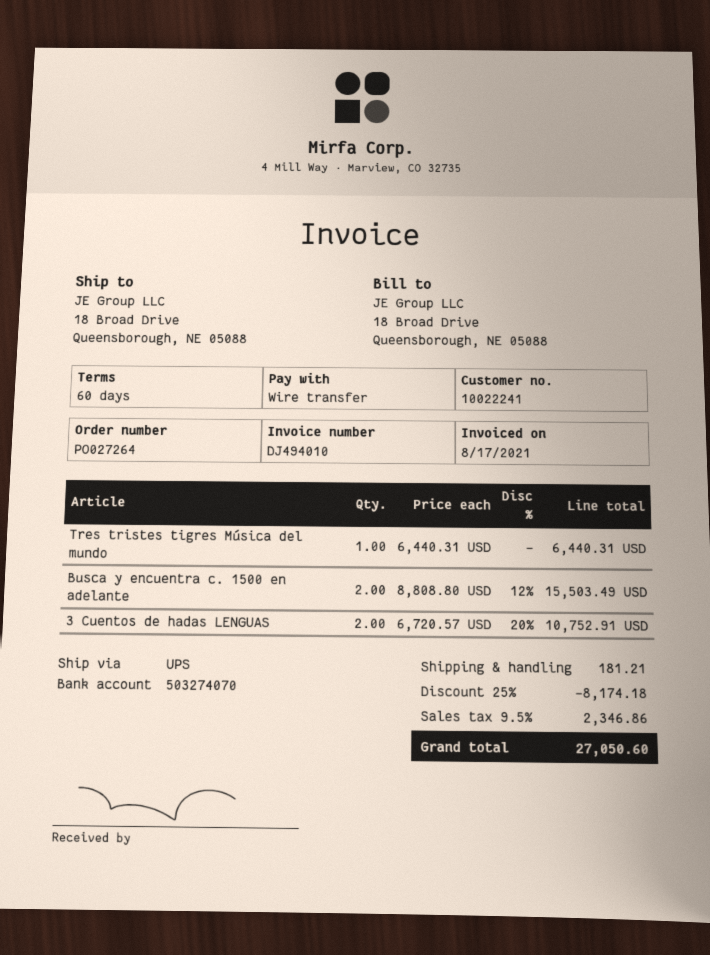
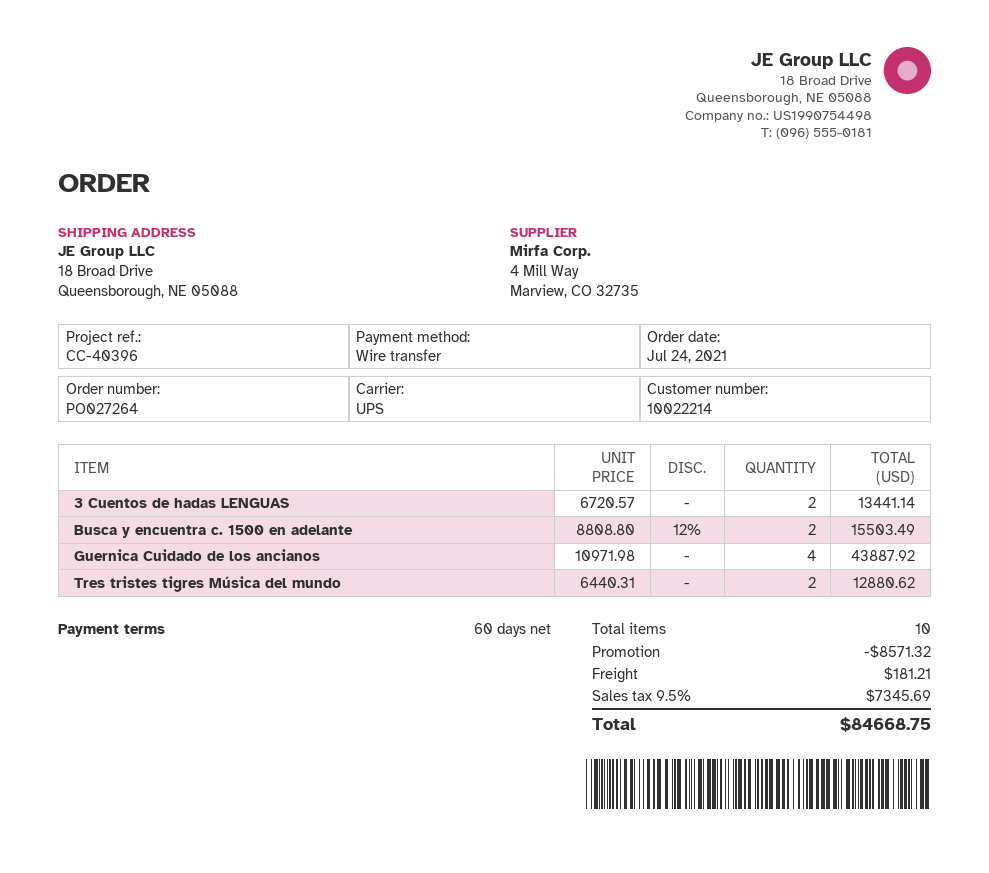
customer number: 10022241 -> 10022214
Tres tristes tigres Música del mundo: 1 x 6440.31 = 6440.31 -> 2 x 6440.31 = 12880.62
3 Cuentos de hadas LENGUAS: 2 x 6720.57 - 20% = 10752.91 -> 2 x 6720.57 = 13441.14
Guernica Cuidado de los ancianos: none -> 4 x 10971.98 = 43887.92
discount: 8174.18 -> 8571.32
tax: 9.5% = 2346.86 -> 9.5% = 7345.69
total: 27050.60 -> 84668.75

